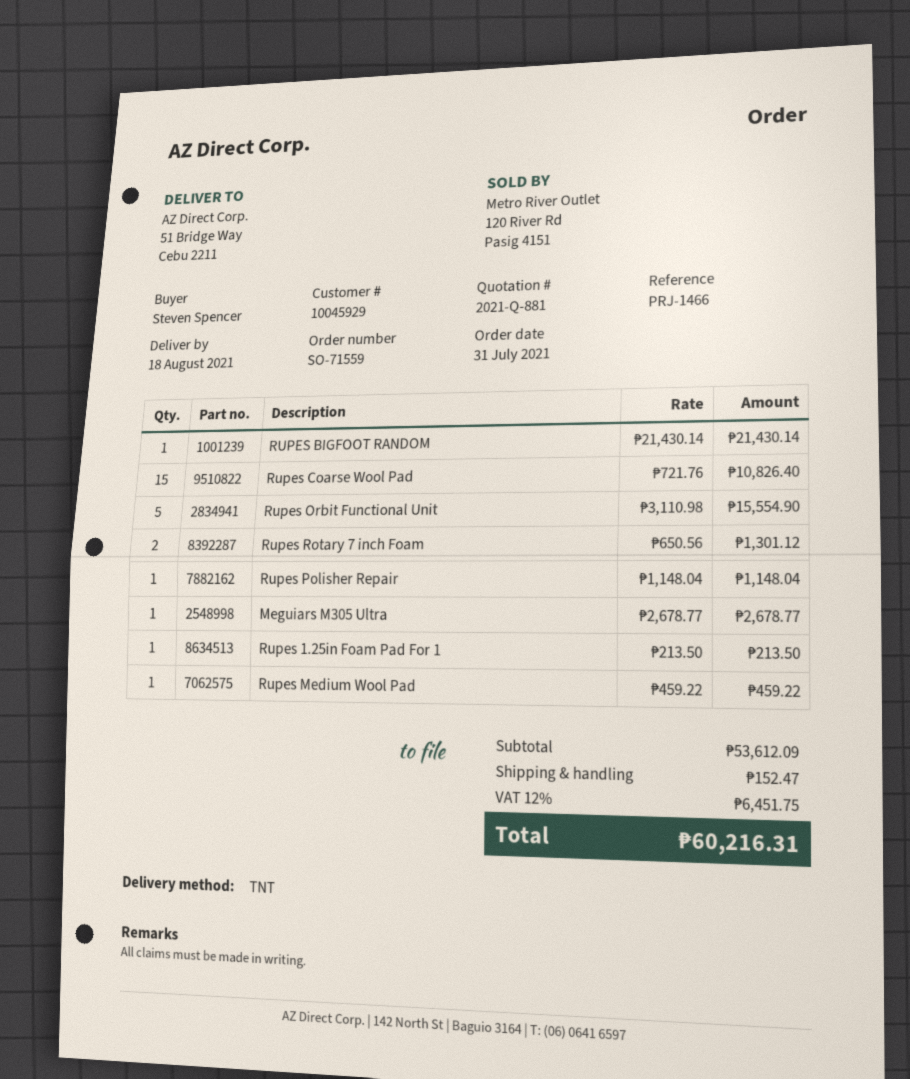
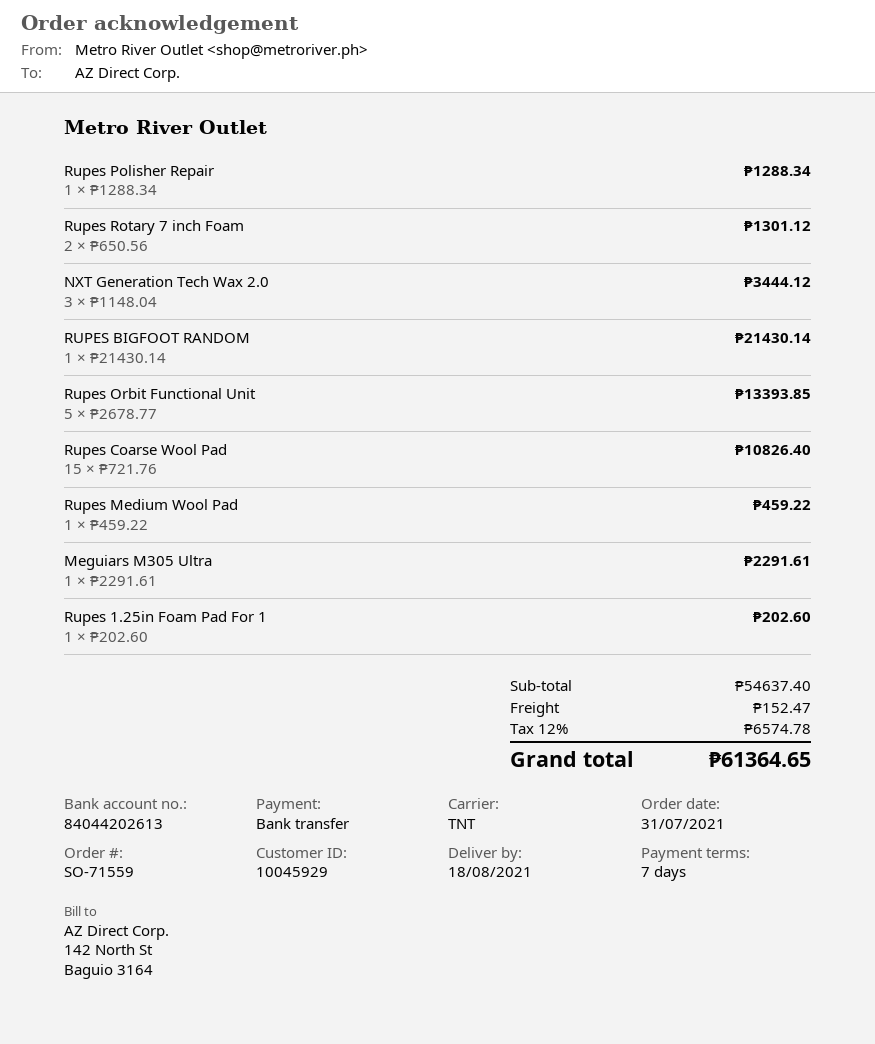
Rupes Orbit Functional Unit: 5 x 3110.98 = 15554.90 -> 5 x 2678.77 = 13393.85
Rupes Polisher Repair: 1 x 1148.04 = 1148.04 -> 1 x 1288.34 = 1288.34
Meguiars M305 Ultra: 1 x 2678.77 = 2678.77 -> 1 x 2291.61 = 2291.61
Rupes 1.25in Foam Pad For 1: 1 x 213.50 = 213.50 -> 1 x 202.60 = 202.60
NXT Generation Tech Wax 2.0: none -> 3 x 1148.04 = 3444.12
subtotal: 53612.09 -> 54637.40
tax: 12% = 6451.75 -> 12% = 6574.78
total: 60216.31 -> 61364.65

